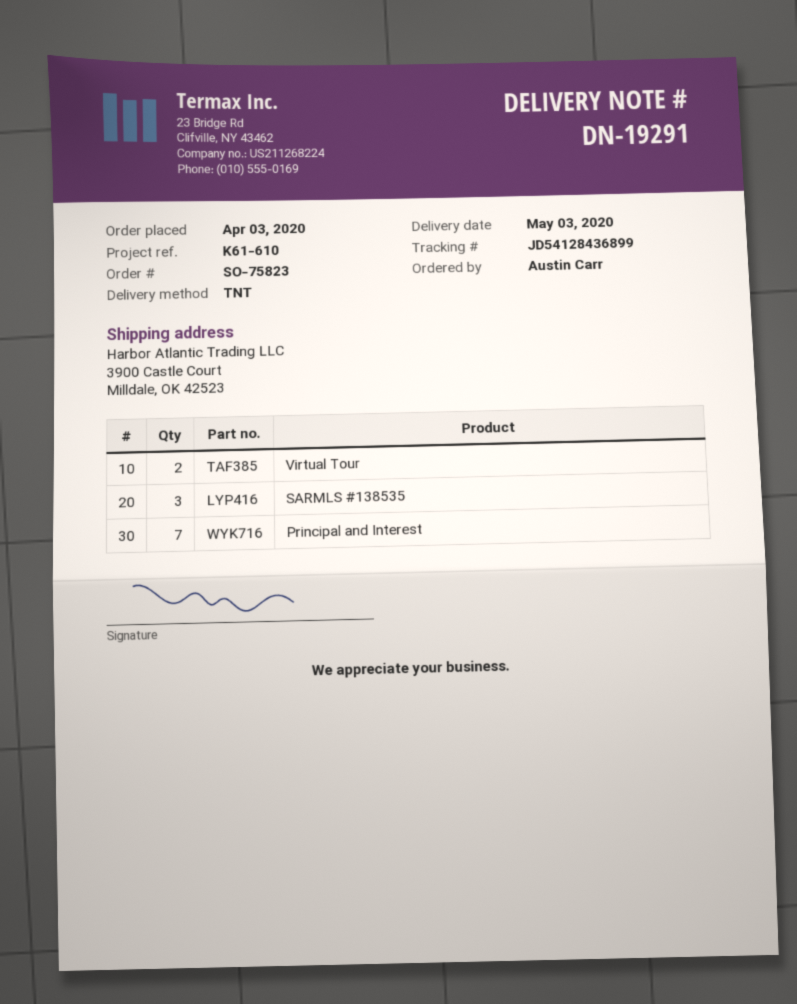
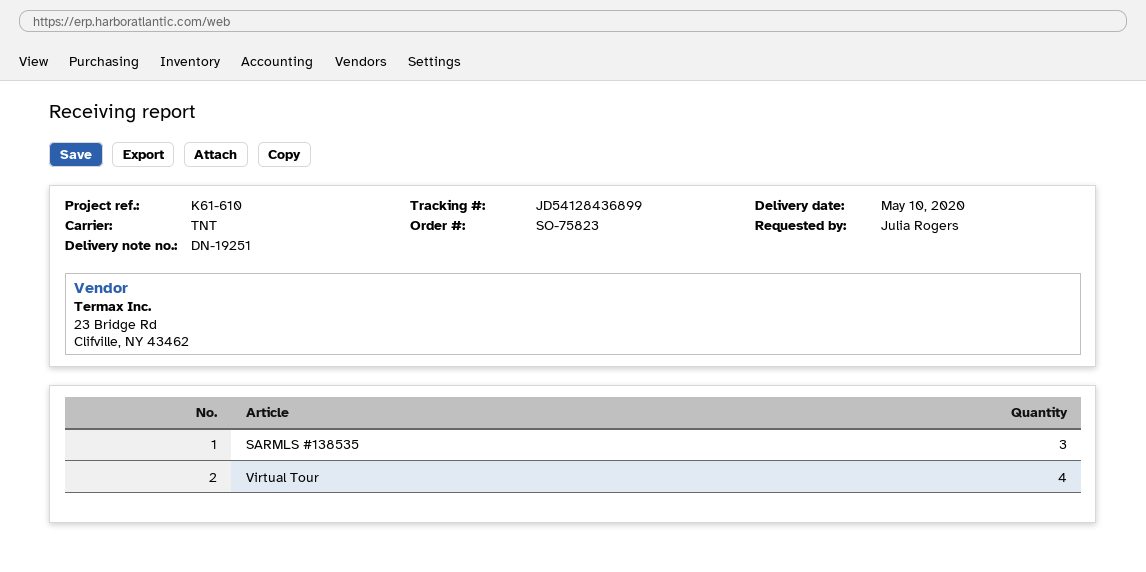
delivery note number: DN-19291 -> DN-19251
delivery date: 2020-05-03 -> 2020-05-10
ordered by: Austin Carr -> Julia Rogers
Virtual Tour: 2 -> 4
Principal and Interest: 7 -> none

